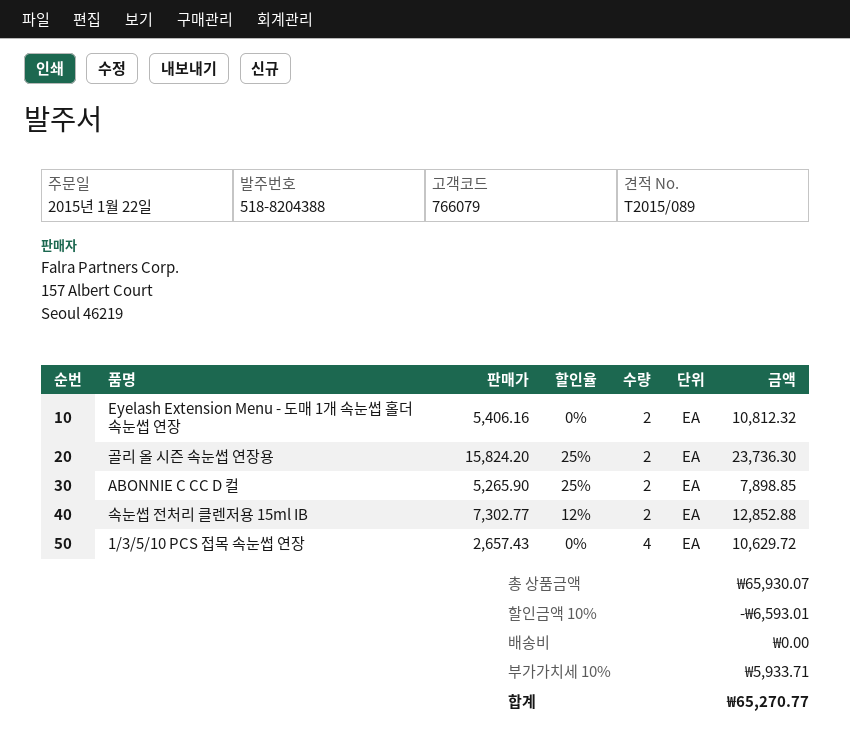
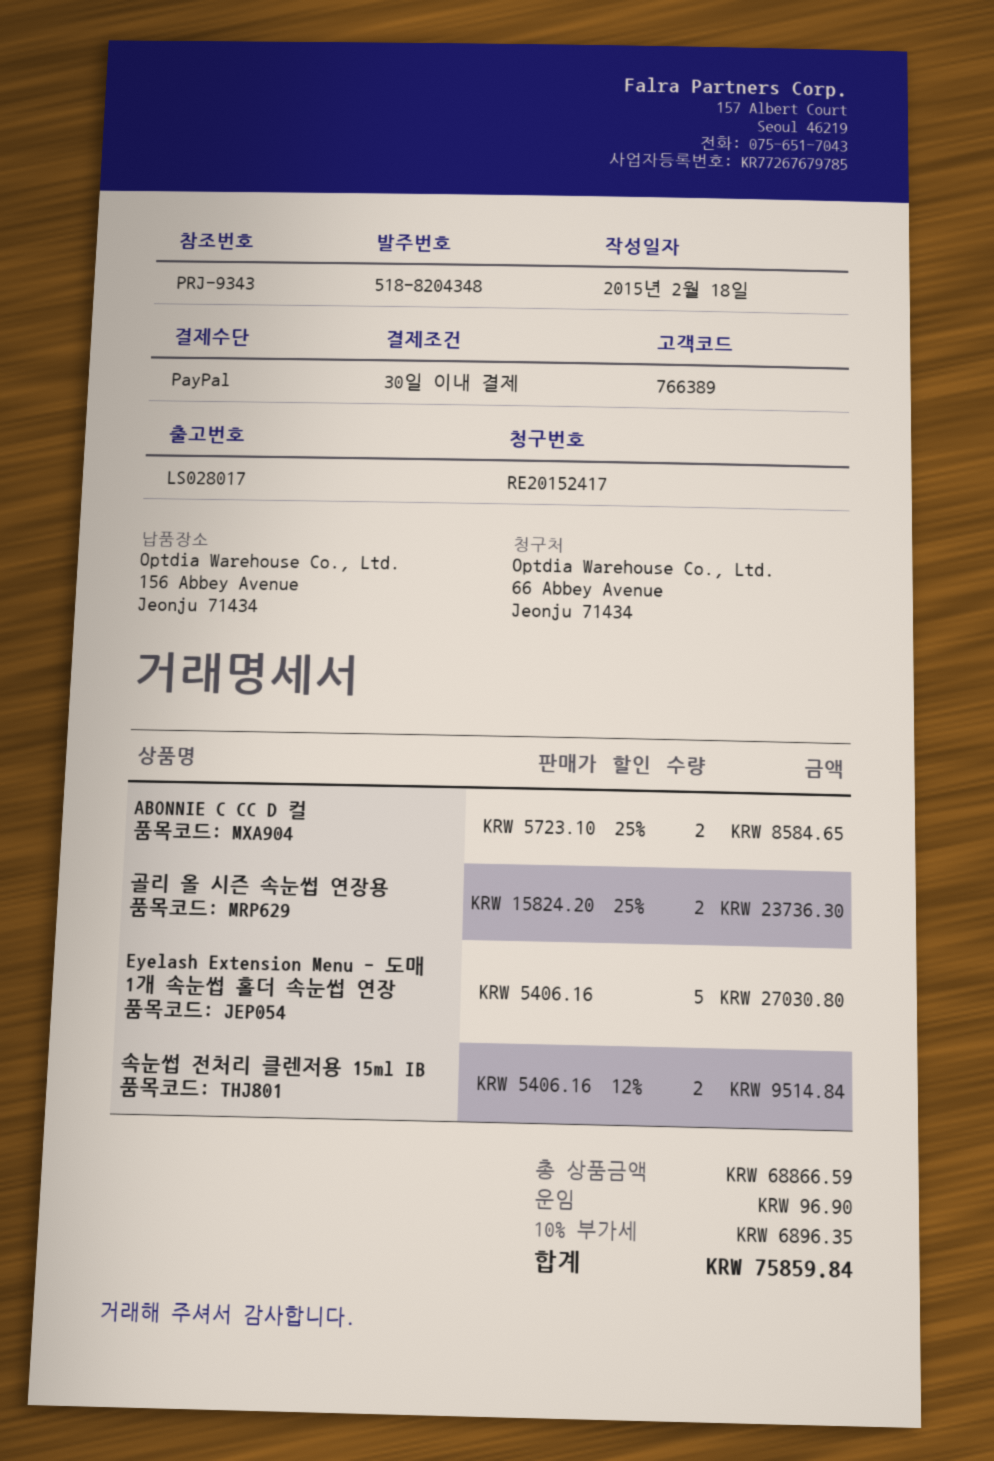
order number: 518-8204388 -> 518-8204348
customer number: 766079 -> 766389
Eyelash Extension Menu - 도매 1개 속눈썹 홀더 속눈썹 연장: 2 x 5406.16 = 10812.32 -> 5 x 5406.16 = 27030.80
ABONNIE C CC D 컬: 2 x 5265.90 - 25% = 7898.85 -> 2 x 5723.10 - 25% = 8584.65
속눈썹 전처리 클렌저용 15ml IB: 2 x 7302.77 - 12% = 12852.88 -> 2 x 5406.16 - 12% = 9514.84
1/3/5/10 PCS 접목 속눈썹 연장: 4 x 2657.43 = 10629.72 -> none
subtotal: 65930.07 -> 68866.59
discount: 10% = 6593.01 -> none
shipping: 0.00 -> 96.90
tax: 10% = 5933.71 -> 10% = 6896.35
total: 65270.77 -> 75859.84

